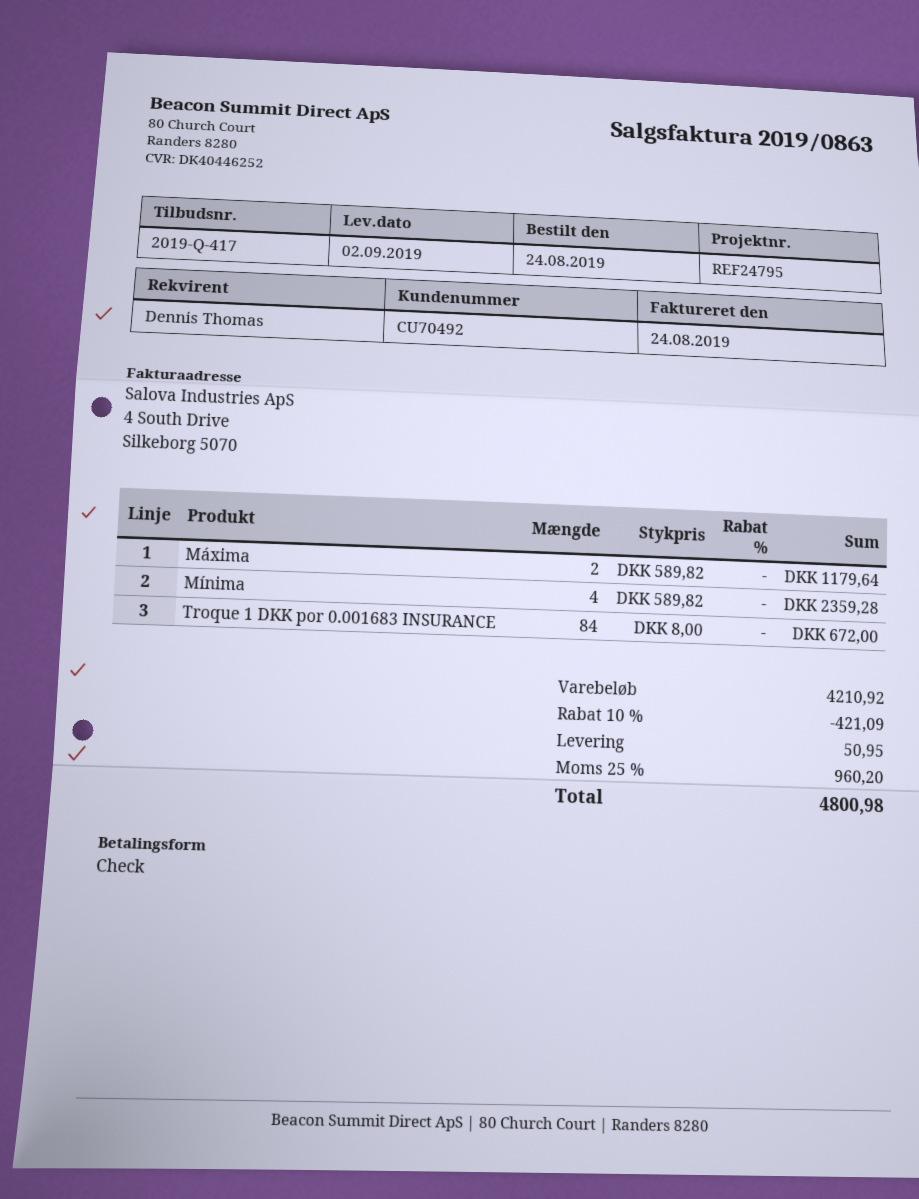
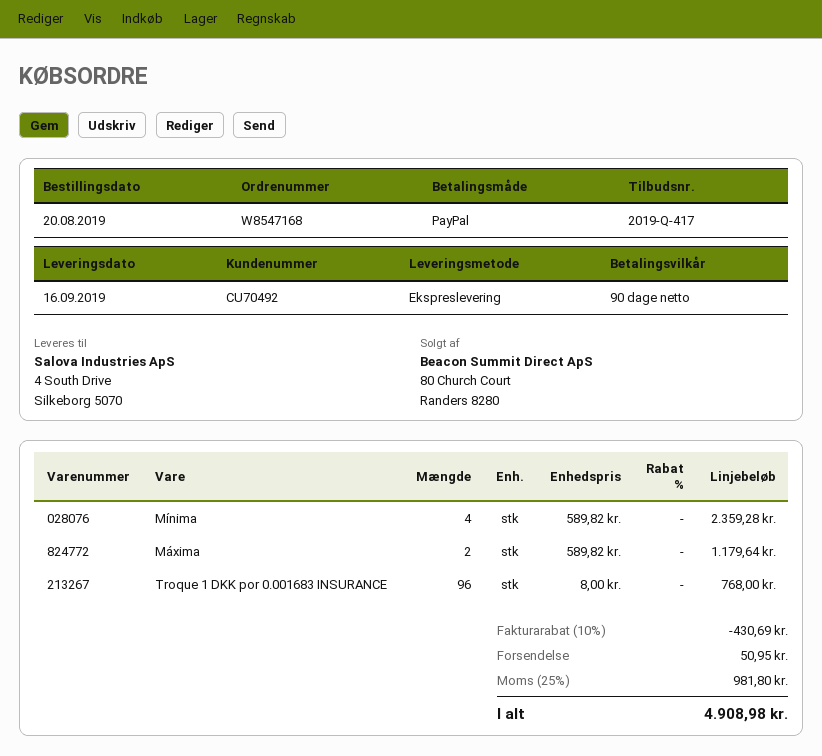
order date: 2019-08-24 -> 2019-08-20
delivery date: 2019-09-02 -> 2019-09-16
payment method: cheque -> PayPal
Troque 1 DKK por 0.001683 INSURANCE: 84 x 8.00 = 672.00 -> 96 x 8.00 = 768.00
discount: 10% = 421.09 -> 10% = 430.69
tax: 25% = 960.20 -> 25% = 981.80
total: 4800.98 -> 4908.98

